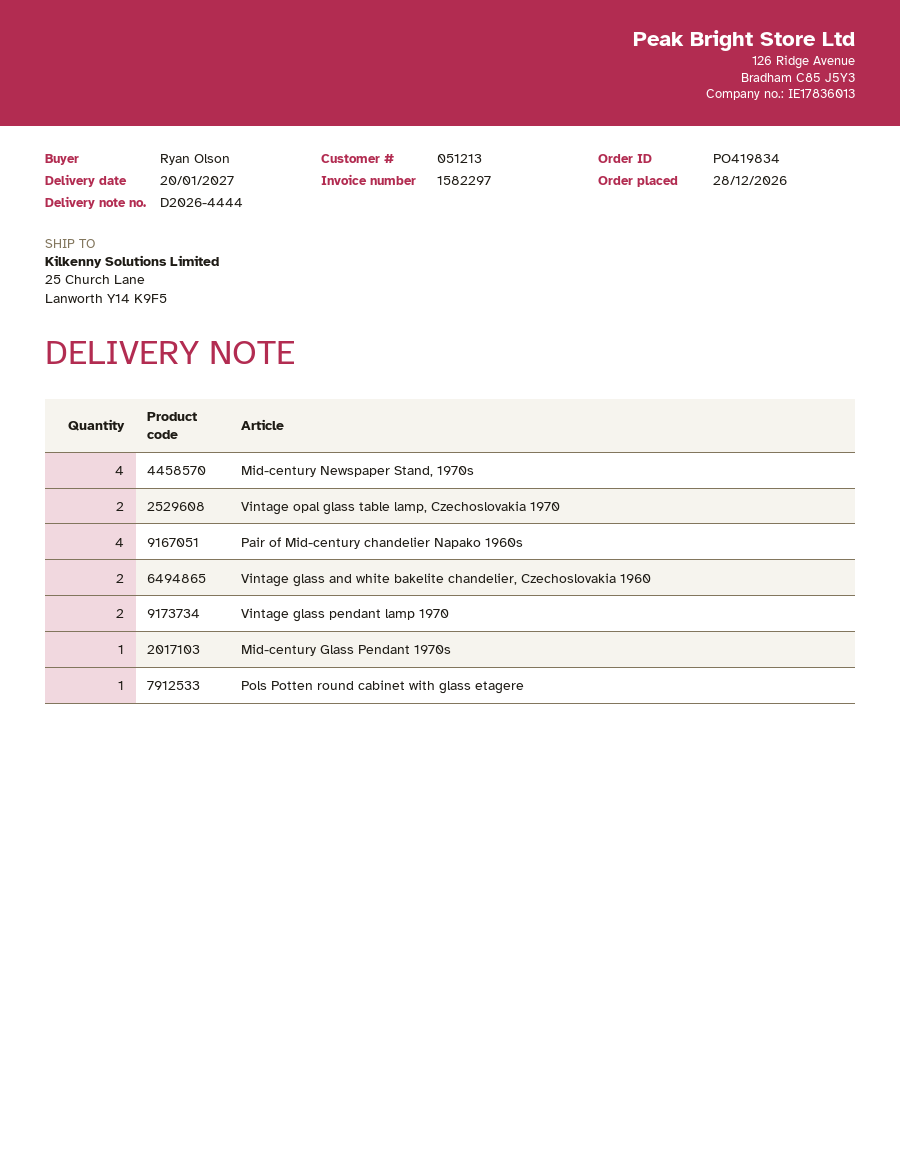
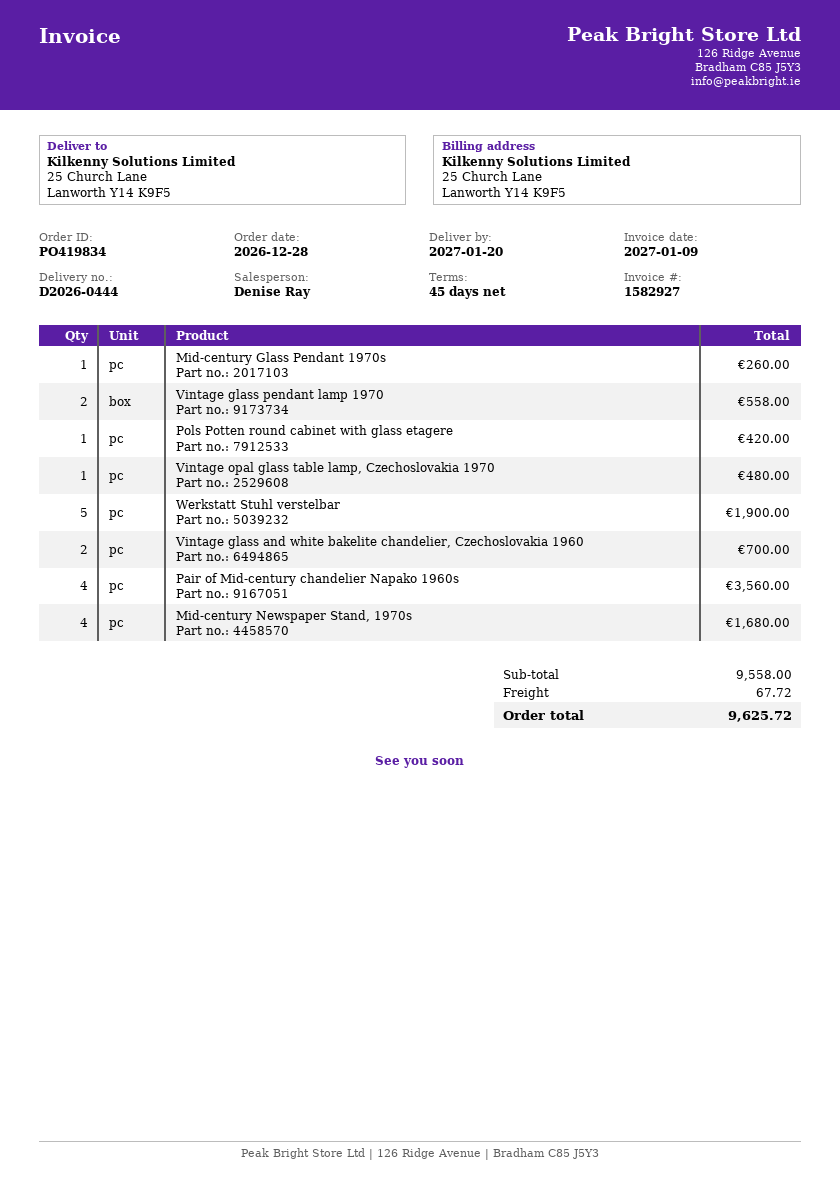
delivery note number: D2026-4444 -> D2026-0444
invoice number: 1582297 -> 1582927
Vintage opal glass table lamp, Czechoslovakia 1970: 2 -> 1
Werkstatt Stuhl verstelbar: none -> 5

